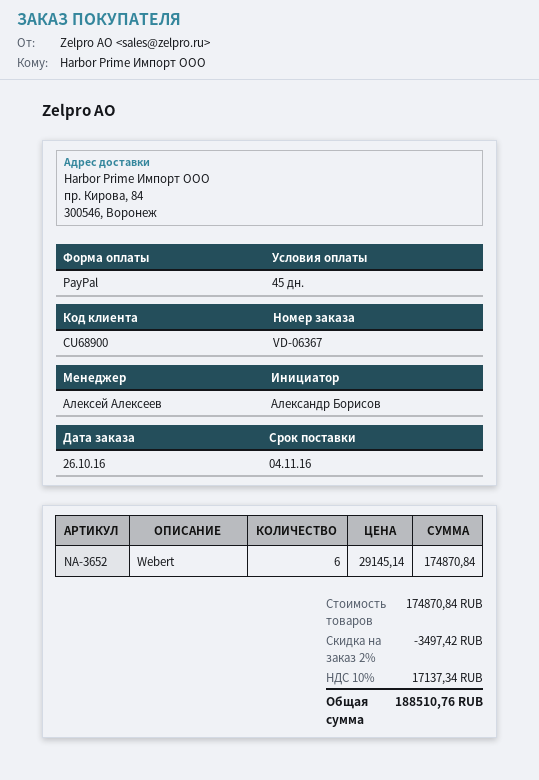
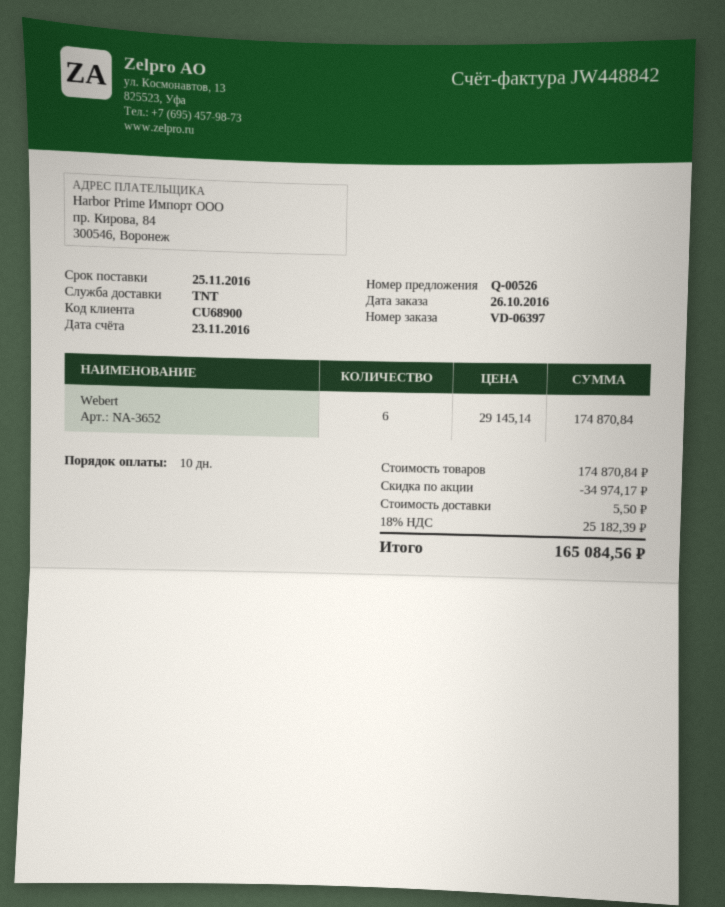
order number: VD-06367 -> VD-06397
delivery date: 2016-11-04 -> 2016-11-25
payment terms: 45 days -> 10 days
discount: 3497.42 -> 34974.17
shipping: none -> 5.50
tax: 10% = 17137.34 -> 18% = 25182.39
total: 188510.76 -> 165084.56

